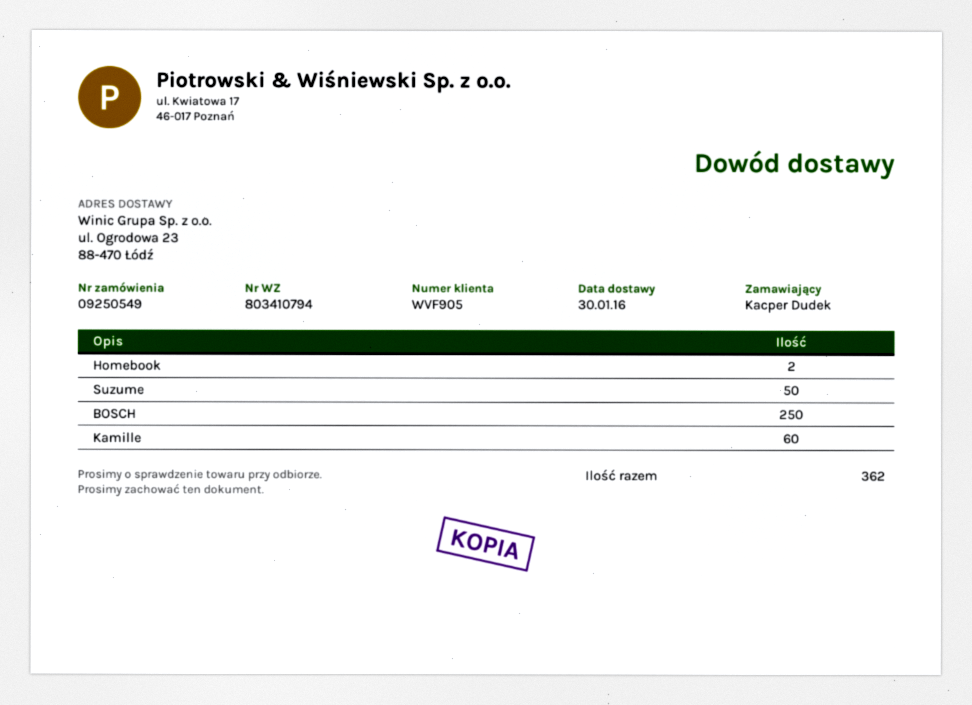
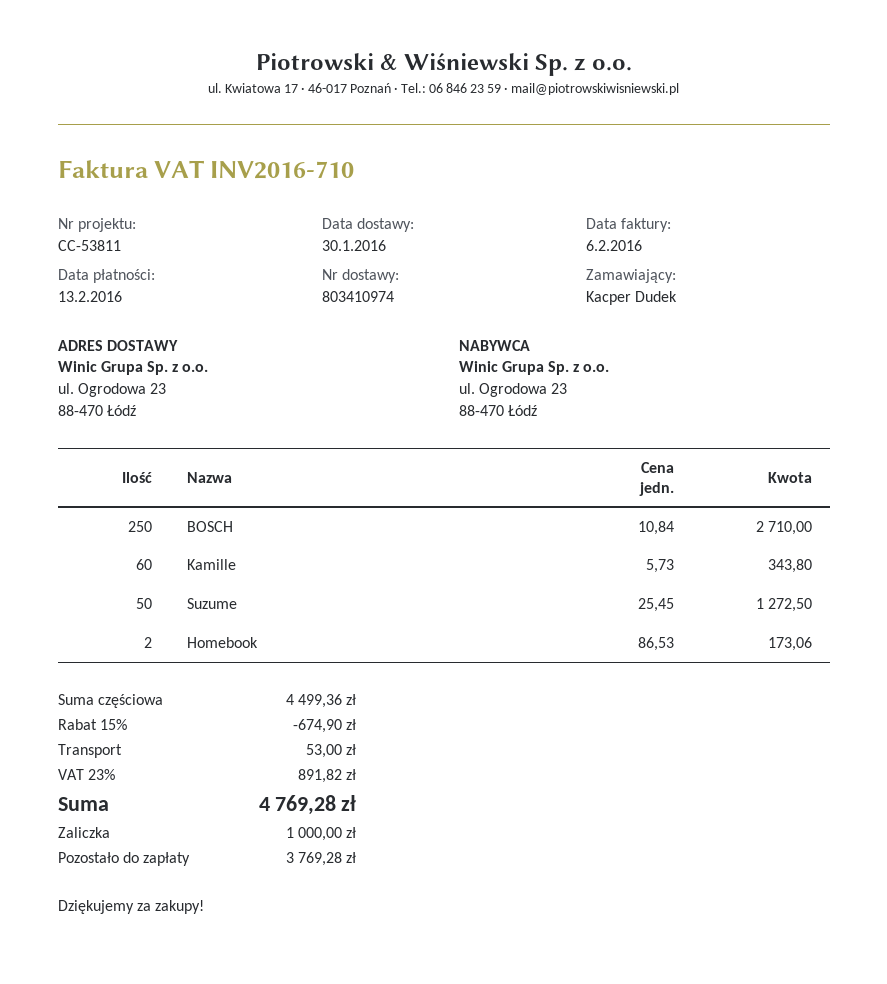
delivery note number: 803410794 -> 803410974

